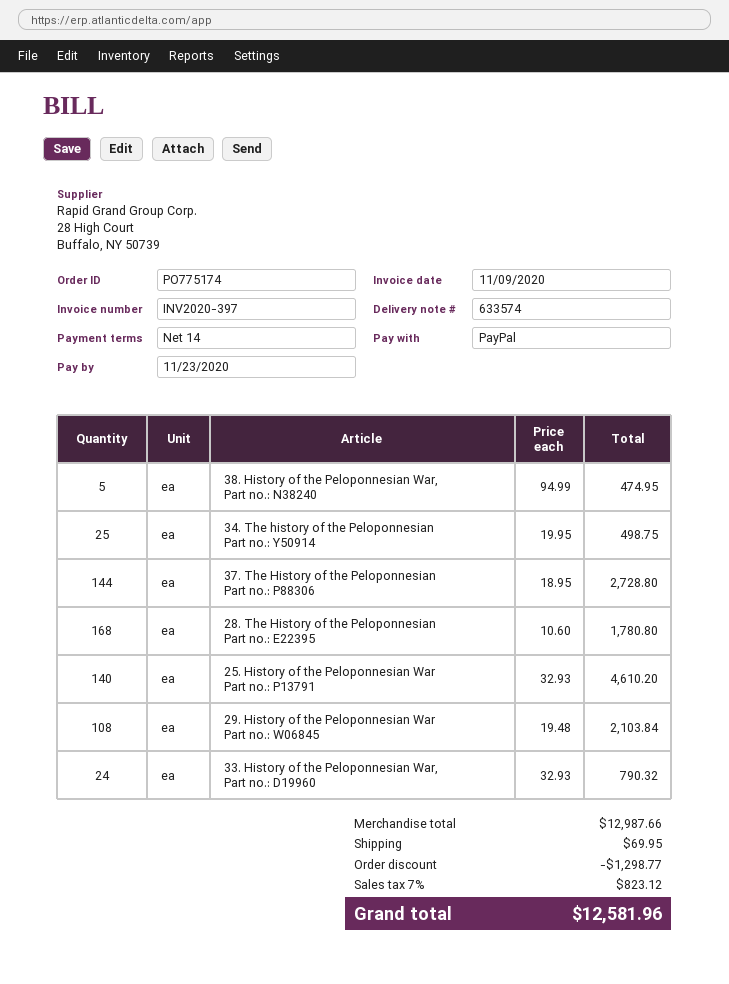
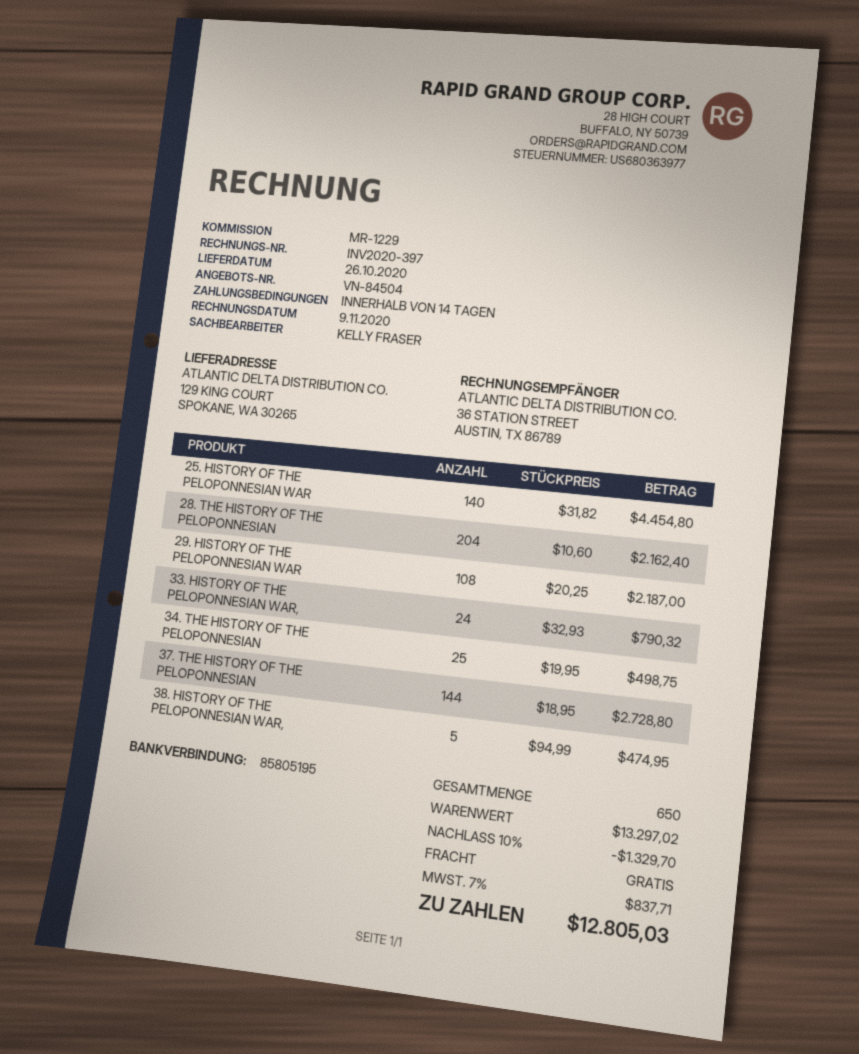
28. The History of the Peloponnesian: 168 x 10.60 = 1780.80 -> 204 x 10.60 = 2162.40
25. History of the Peloponnesian War: 140 x 32.93 = 4610.20 -> 140 x 31.82 = 4454.80
29. History of the Peloponnesian War: 108 x 19.48 = 2103.84 -> 108 x 20.25 = 2187.00
subtotal: 12987.66 -> 13297.02
discount: 1298.77 -> 1329.70
shipping: 69.95 -> 0.00
tax: 7% = 823.12 -> 7% = 837.71
total: 12581.96 -> 12805.03

